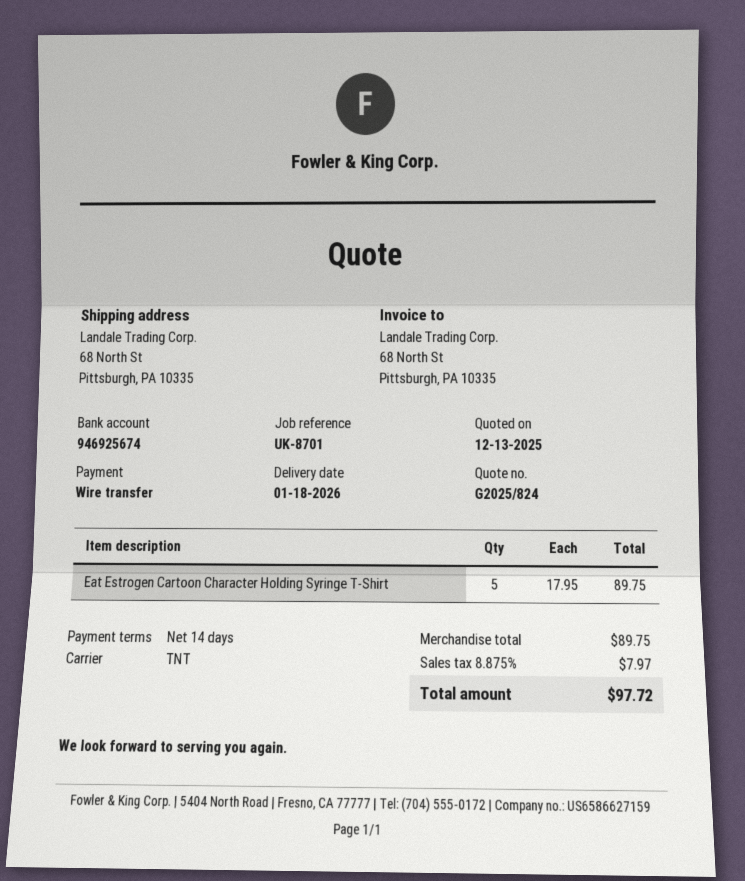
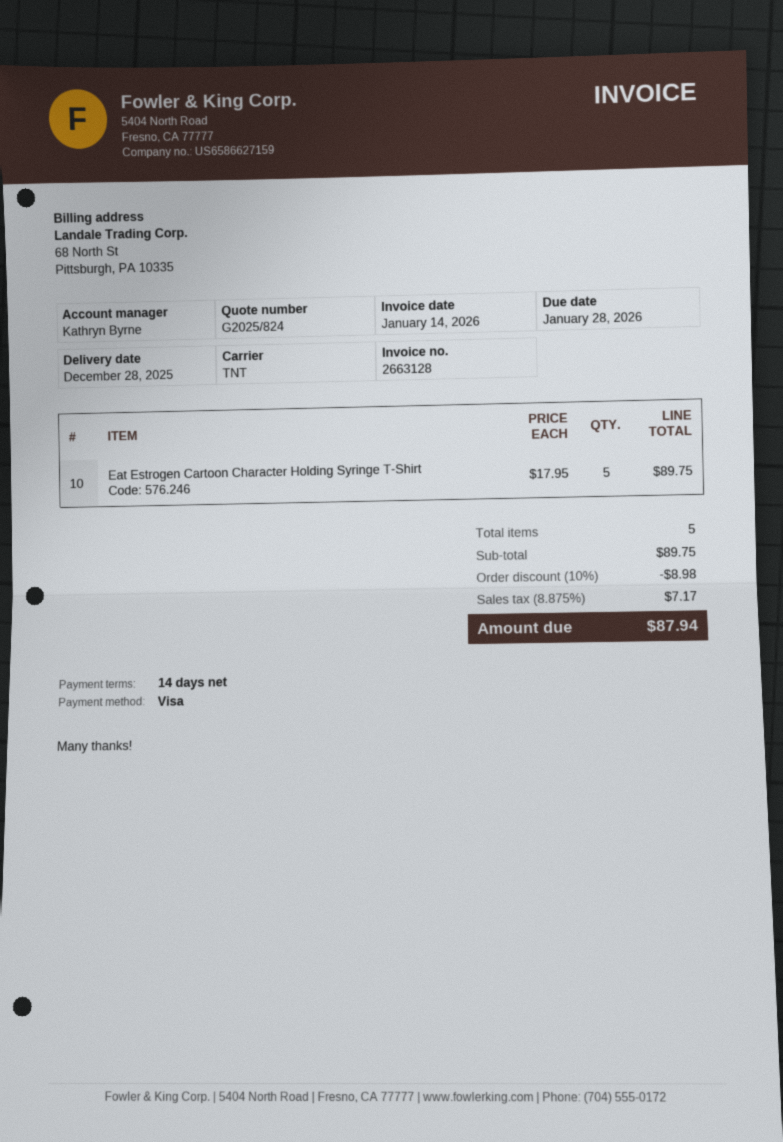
delivery date: 2026-01-18 -> 2025-12-28
payment method: bank transfer -> Visa
discount: none -> 10% = 8.98
tax: 8.875% = 7.97 -> 8.875% = 7.17
total: 97.72 -> 87.94

